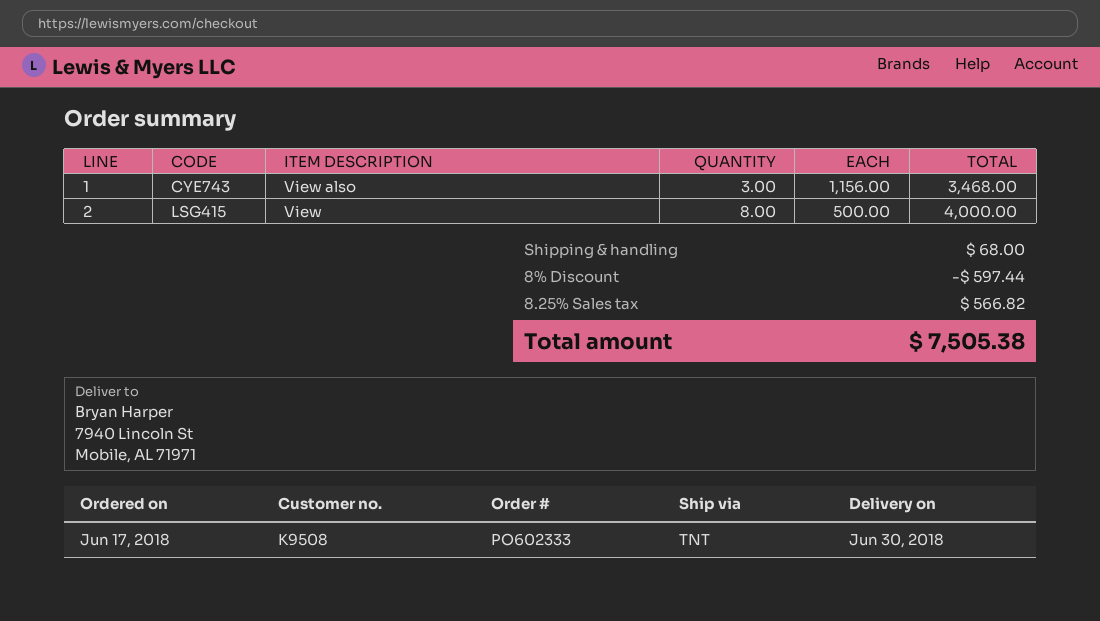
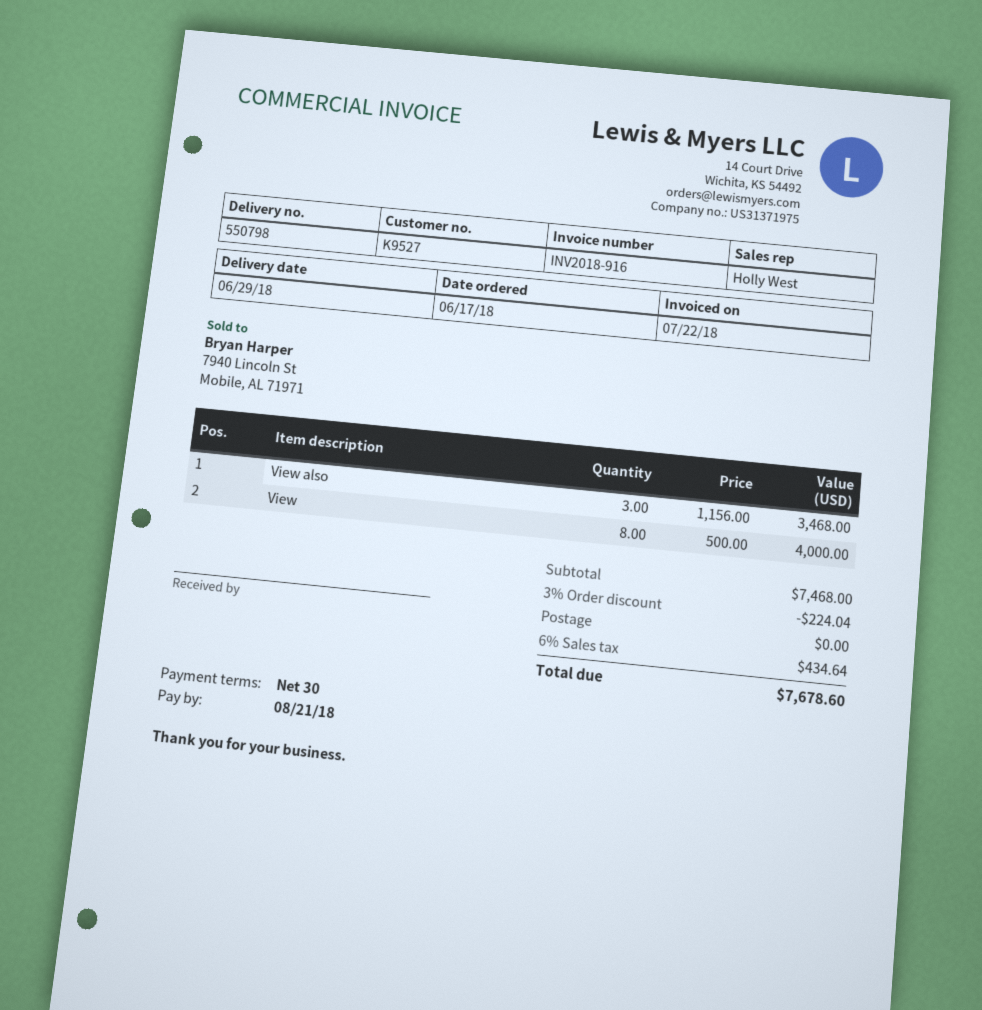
delivery date: 2018-06-30 -> 2018-06-29
customer number: K9508 -> K9527
discount: 8% = 597.44 -> 3% = 224.04
shipping: 68.00 -> 0.00
tax: 8.25% = 566.82 -> 6% = 434.64
total: 7505.38 -> 7678.60

